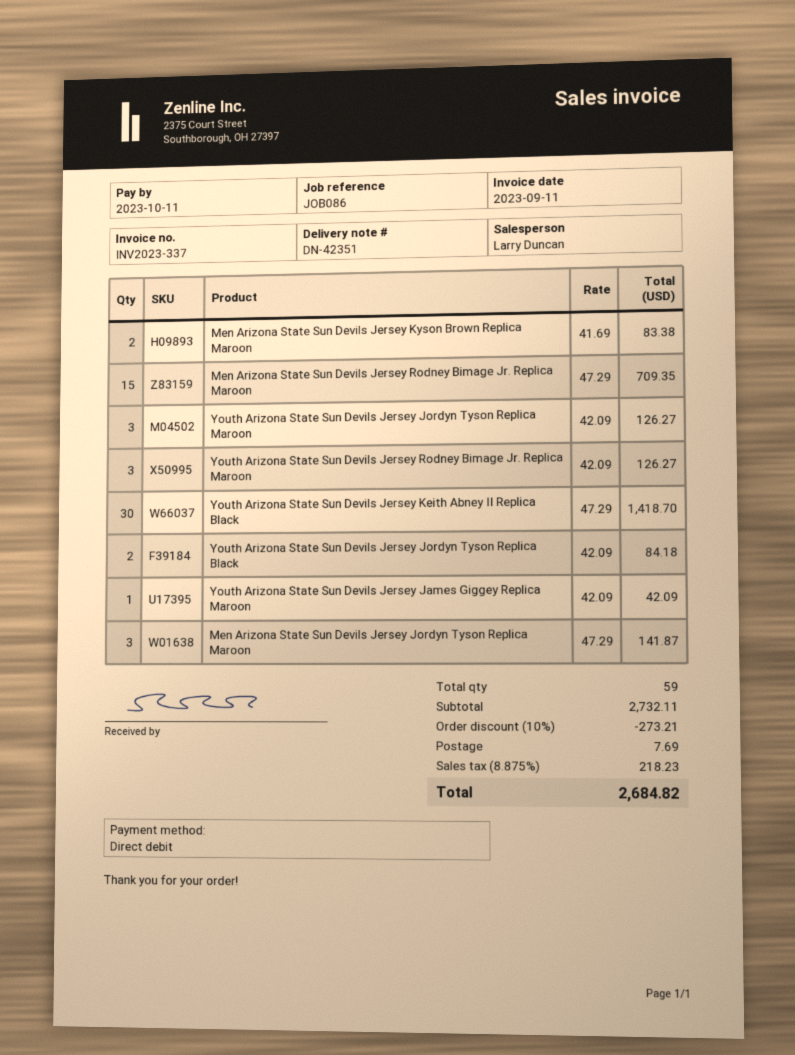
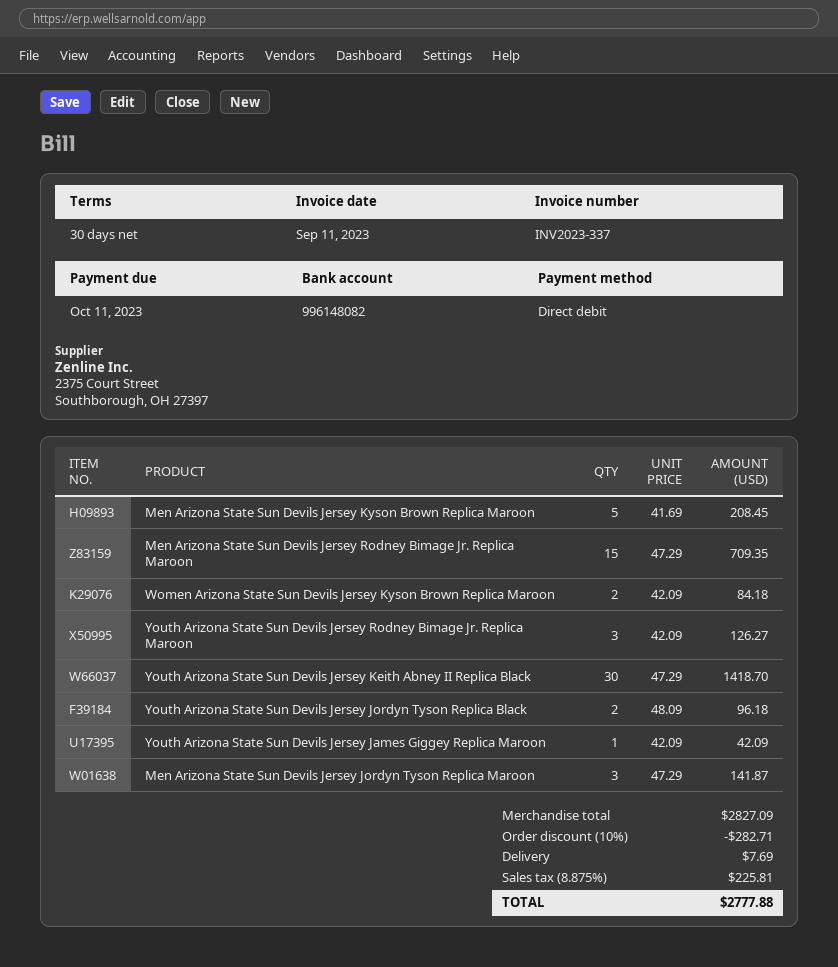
Men Arizona State Sun Devils Jersey Kyson Brown Replica Maroon: 2 x 41.69 = 83.38 -> 5 x 41.69 = 208.45
Youth Arizona State Sun Devils Jersey Jordyn Tyson Replica Maroon: 3 x 42.09 = 126.27 -> none
Youth Arizona State Sun Devils Jersey Jordyn Tyson Replica Black: 2 x 42.09 = 84.18 -> 2 x 48.09 = 96.18
Women Arizona State Sun Devils Jersey Kyson Brown Replica Maroon: none -> 2 x 42.09 = 84.18
subtotal: 2732.11 -> 2827.09
discount: 10% = 273.21 -> 10% = 282.71
tax: 8.875% = 218.23 -> 8.875% = 225.81
total: 2684.82 -> 2777.88

